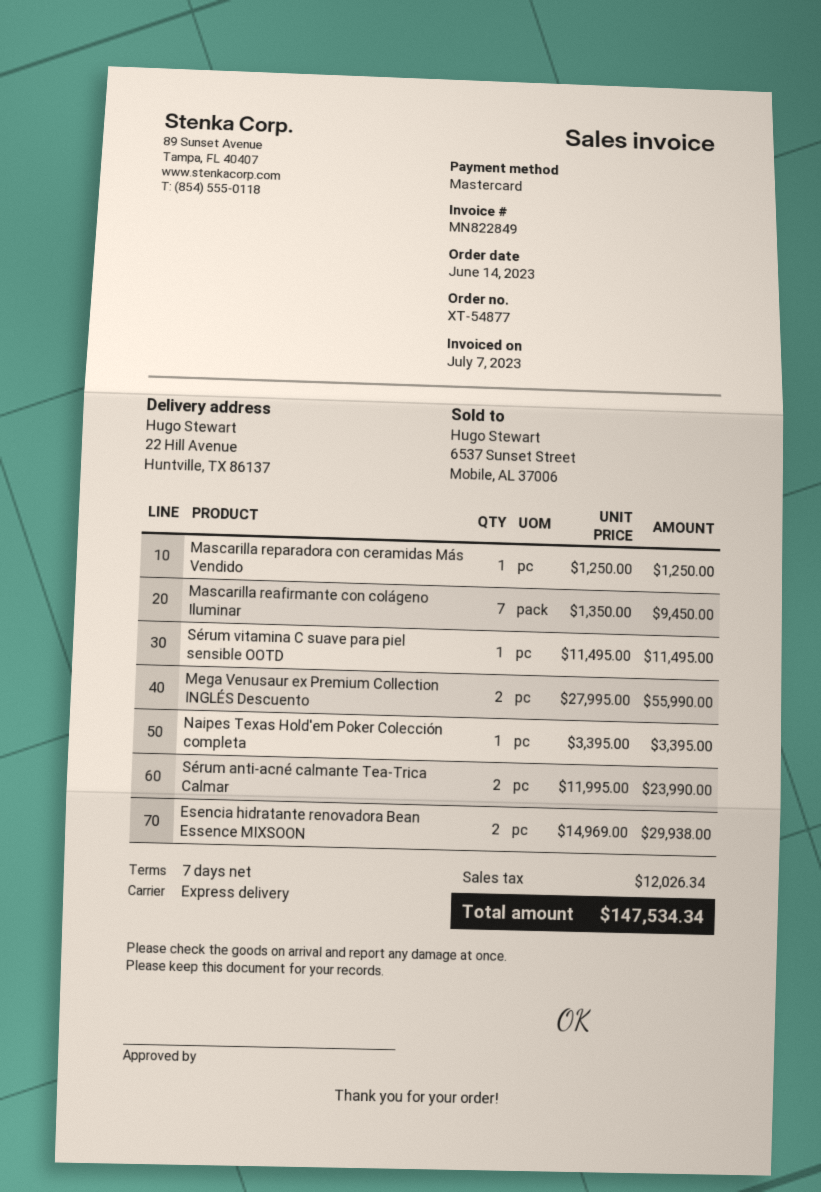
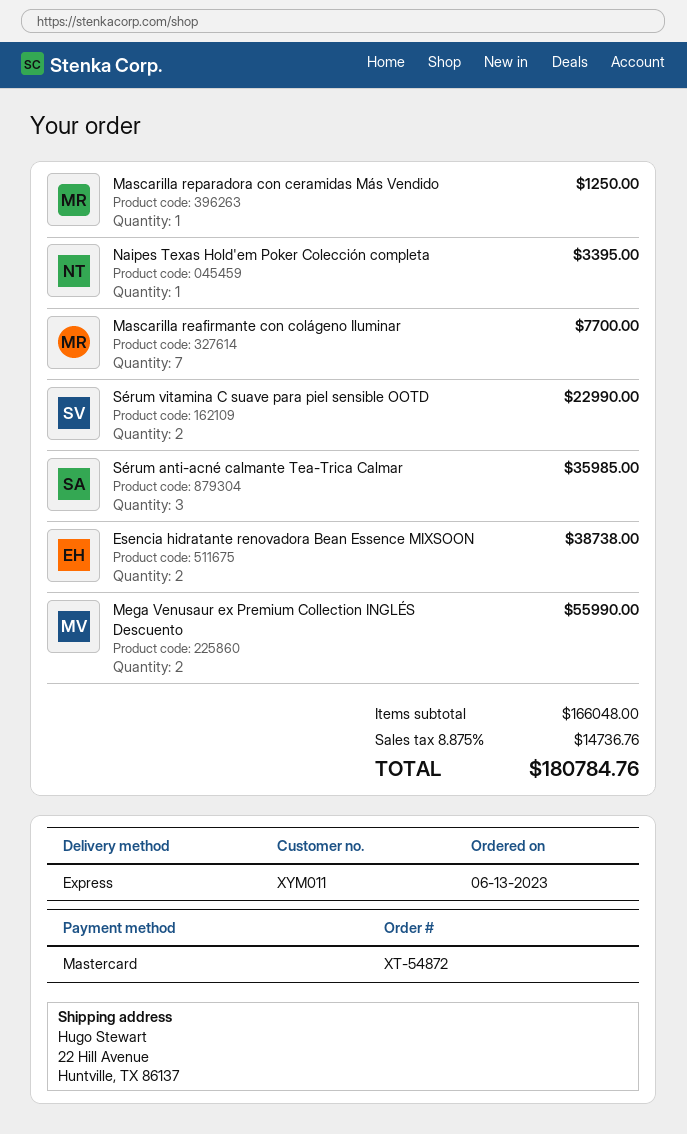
order number: XT-54877 -> XT-54872
order date: 2023-06-14 -> 2023-06-13
Mascarilla reafirmante con colágeno Iluminar: 7 for 9450.00 -> 7 for 7700.00
Sérum vitamina C suave para piel sensible OOTD: 1 for 11495.00 -> 2 for 22990.00
Sérum anti-acné calmante Tea-Trica Calmar: 2 for 23990.00 -> 3 for 35985.00
Esencia hidratante renovadora Bean Essence MIXSOON: 2 for 29938.00 -> 2 for 38738.00
tax: 12026.34 -> 14736.76
total: 147534.34 -> 180784.76

